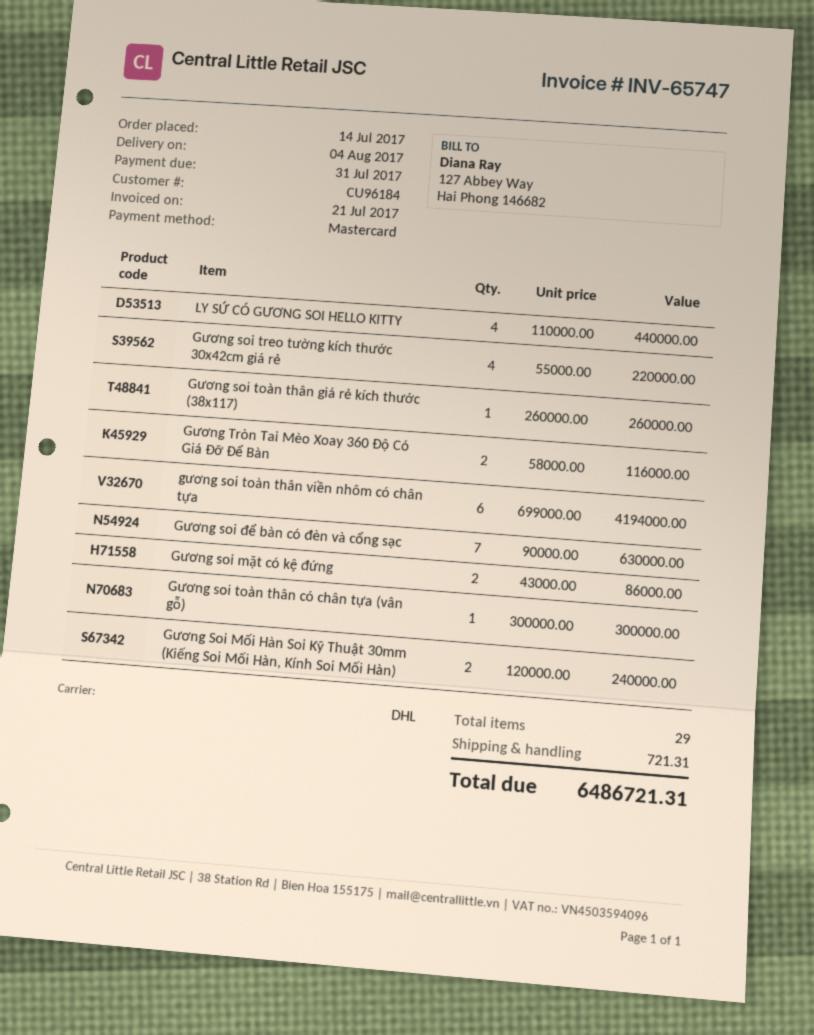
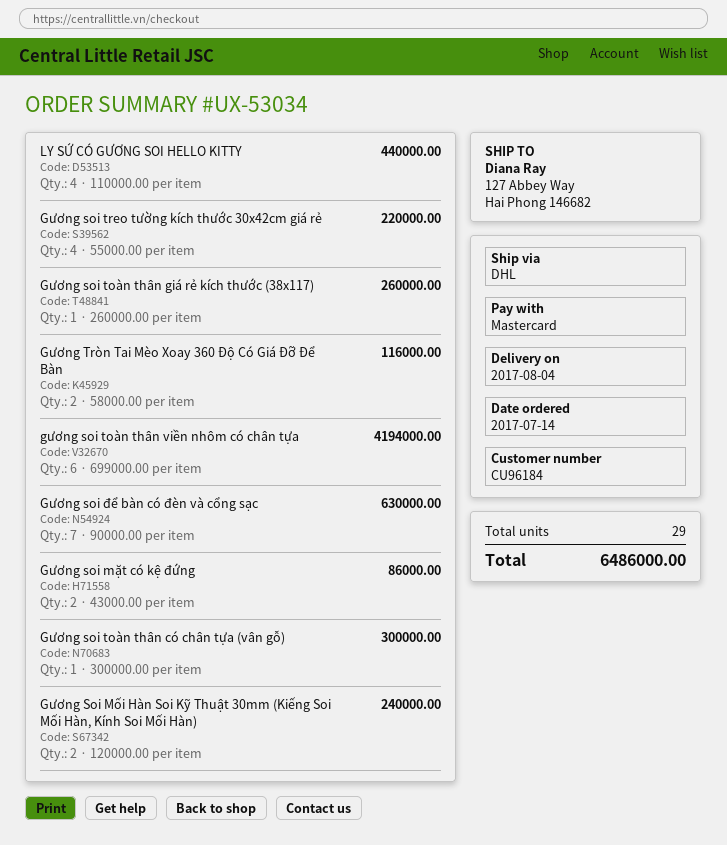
shipping: 721.31 -> none
total: 6486721.31 -> 6486000.00

